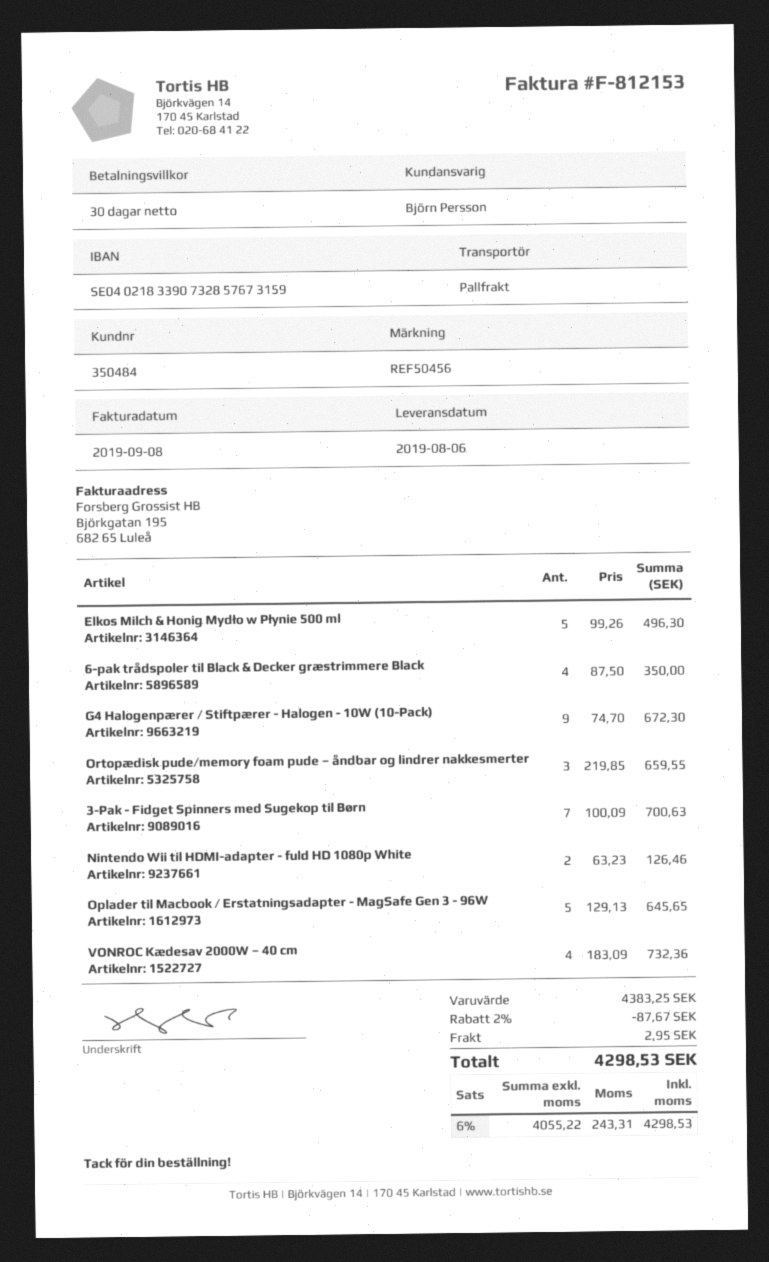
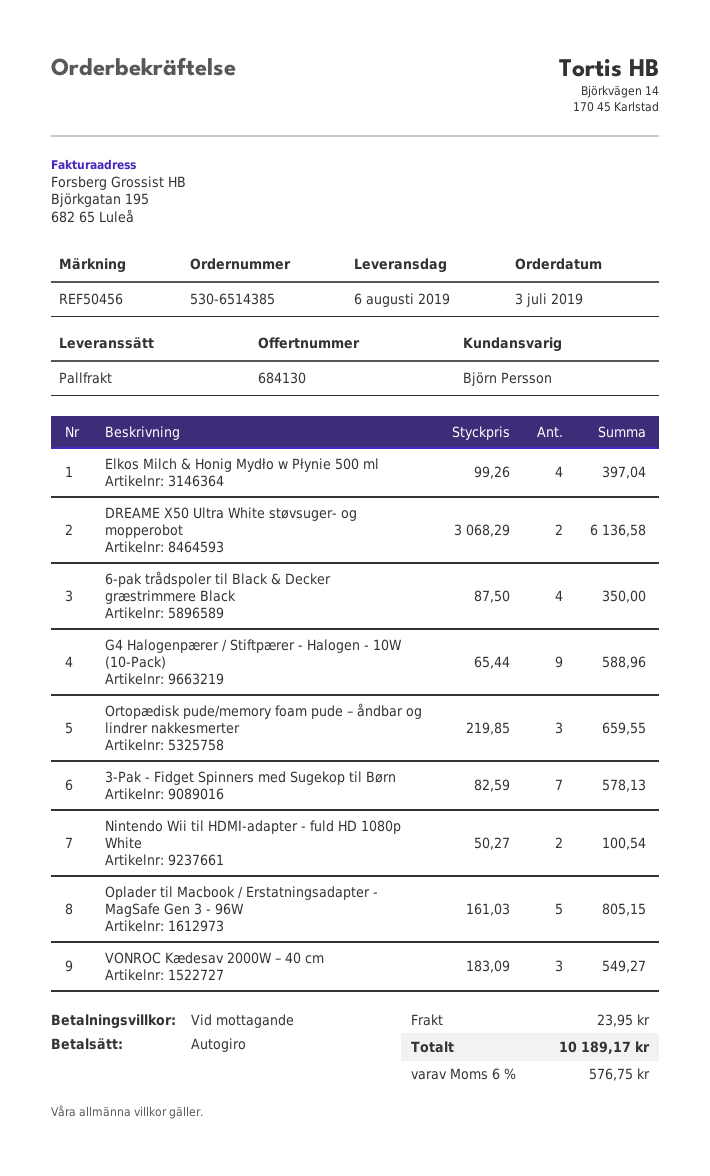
payment terms: 30 days -> on receipt
Elkos Milch & Honig Mydło w Płynie 500 ml: 5 x 99.26 = 496.30 -> 4 x 99.26 = 397.04
G4 Halogenpærer / Stiftpærer - Halogen - 10W (10-Pack): 9 x 74.70 = 672.30 -> 9 x 65.44 = 588.96
3-Pak - Fidget Spinners med Sugekop til Børn: 7 x 100.09 = 700.63 -> 7 x 82.59 = 578.13
Nintendo Wii til HDMI-adapter - fuld HD 1080p White: 2 x 63.23 = 126.46 -> 2 x 50.27 = 100.54
Oplader til Macbook / Erstatningsadapter - MagSafe Gen 3 - 96W: 5 x 129.13 = 645.65 -> 5 x 161.03 = 805.15
VONROC Kædesav 2000W – 40 cm: 4 x 183.09 = 732.36 -> 3 x 183.09 = 549.27
DREAME X50 Ultra White støvsuger- og mopperobot: none -> 2 x 3068.29 = 6136.58
discount: 2% = 87.67 -> none
shipping: 2.95 -> 23.95
tax: 6% = 243.31 -> 6% = 576.75
total: 4298.53 -> 10189.17

